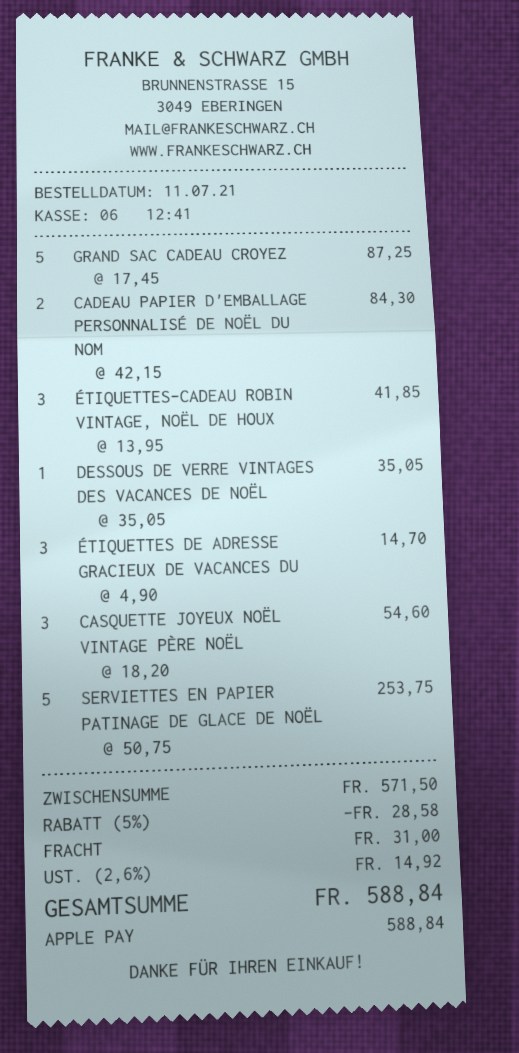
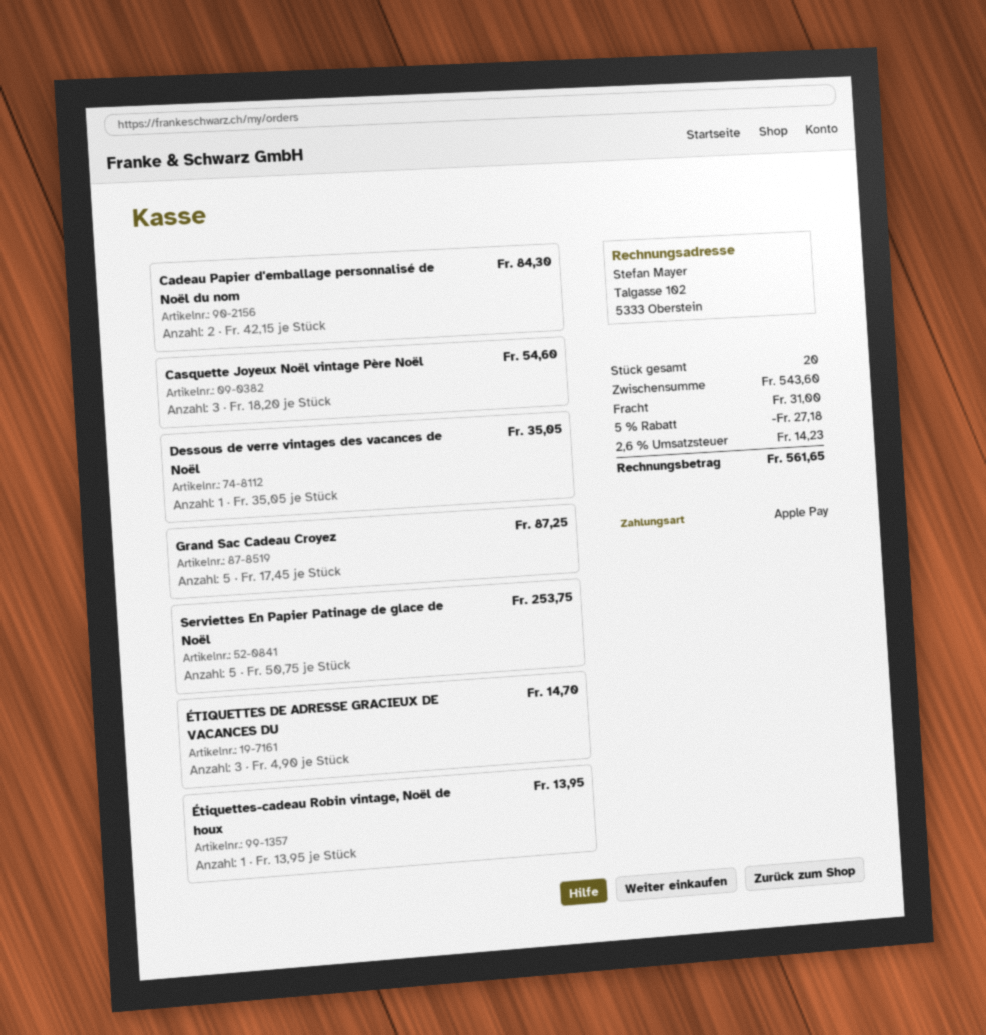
ÉTIQUETTES-CADEAU ROBIN VINTAGE, NOËL DE HOUX: 3 x 13.95 = 41.85 -> 1 x 13.95 = 13.95
subtotal: 571.50 -> 543.60
discount: 5% = 28.58 -> 5% = 27.18
tax: 2.6% = 14.92 -> 2.6% = 14.23
total: 588.84 -> 561.65

